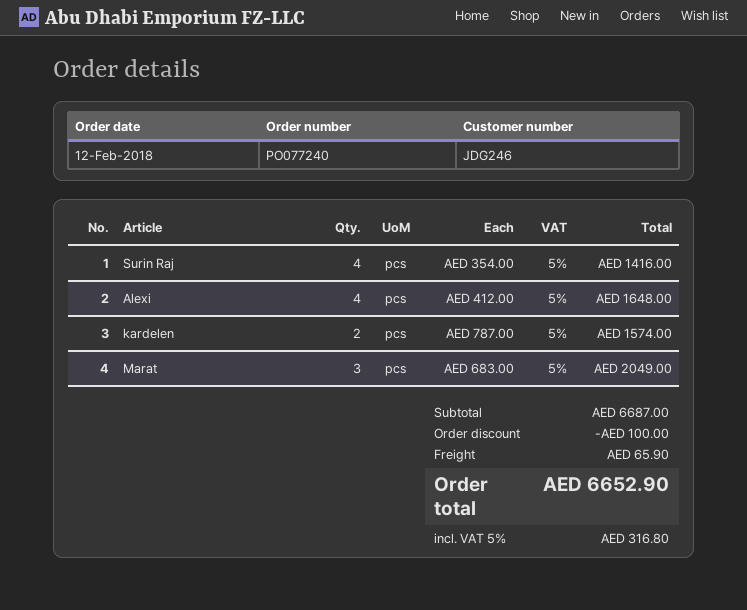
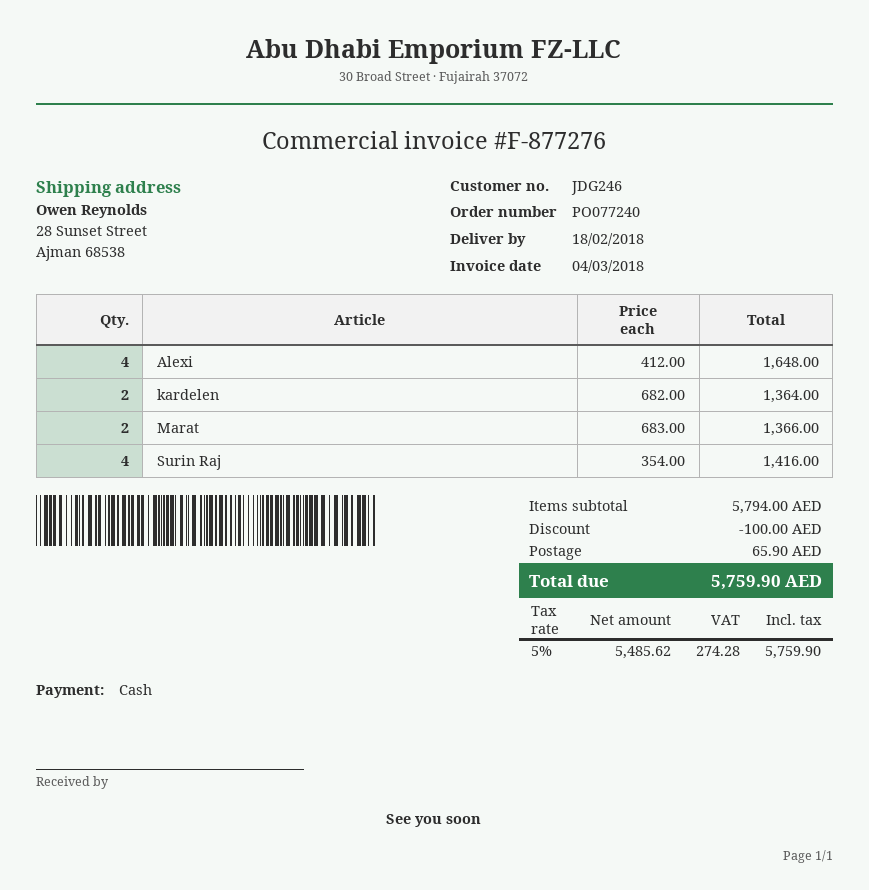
kardelen: 2 x 787.00 = 1574.00 -> 2 x 682.00 = 1364.00
Marat: 3 x 683.00 = 2049.00 -> 2 x 683.00 = 1366.00
subtotal: 6687.00 -> 5794.00
tax: 5% = 316.80 -> 5% = 274.28
total: 6652.90 -> 5759.90

